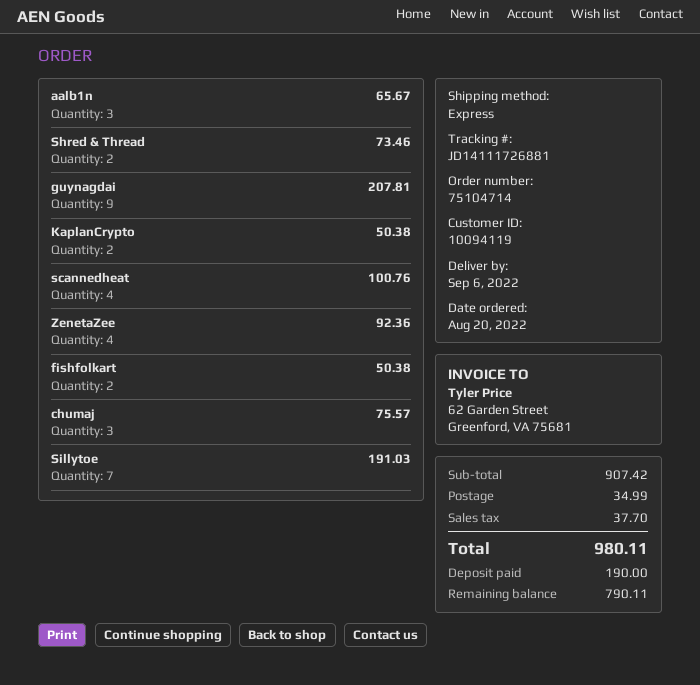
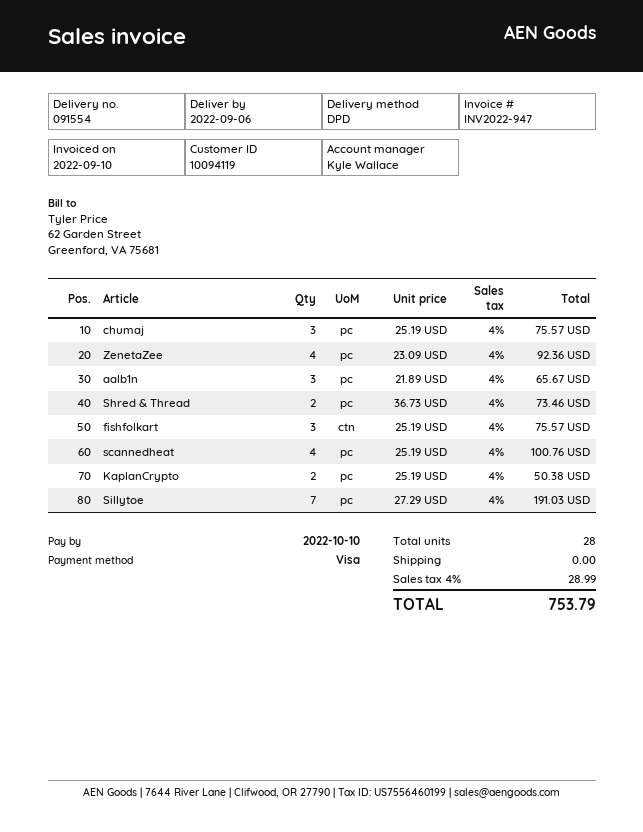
shipping method: express -> DPD
guynagdai: 9 for 207.81 -> none
fishfolkart: 2 for 50.38 -> 3 for 75.57
shipping: 34.99 -> 0.00
tax: 37.70 -> 28.99
total: 980.11 -> 753.79

